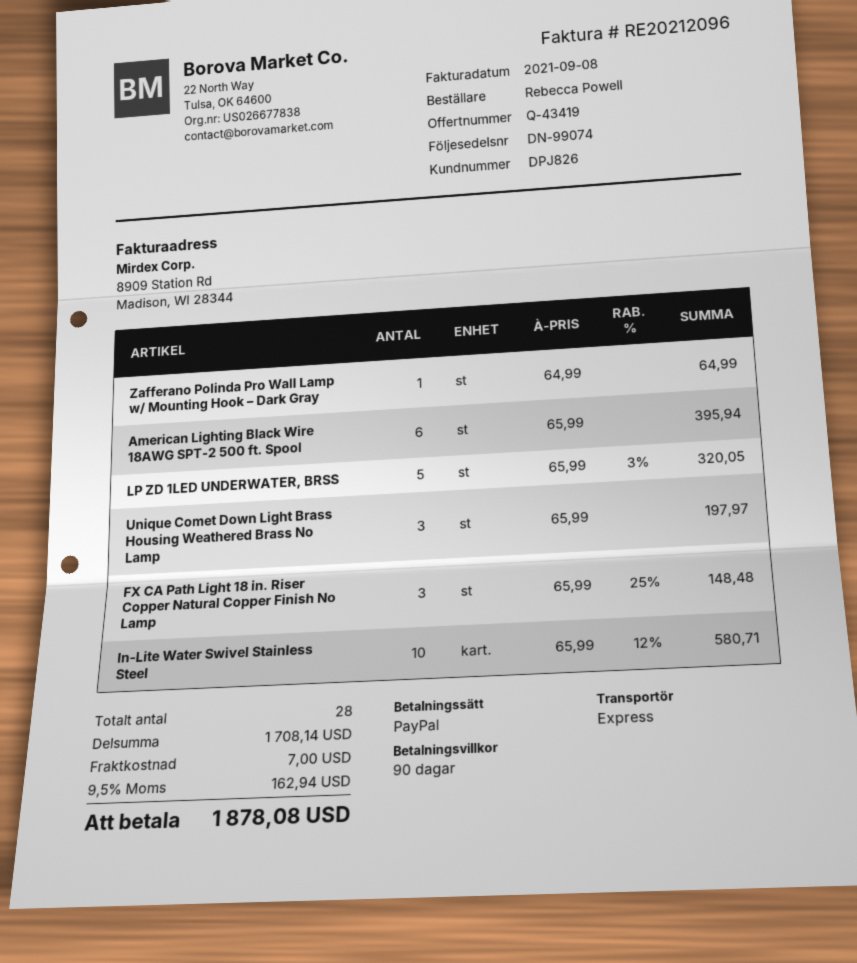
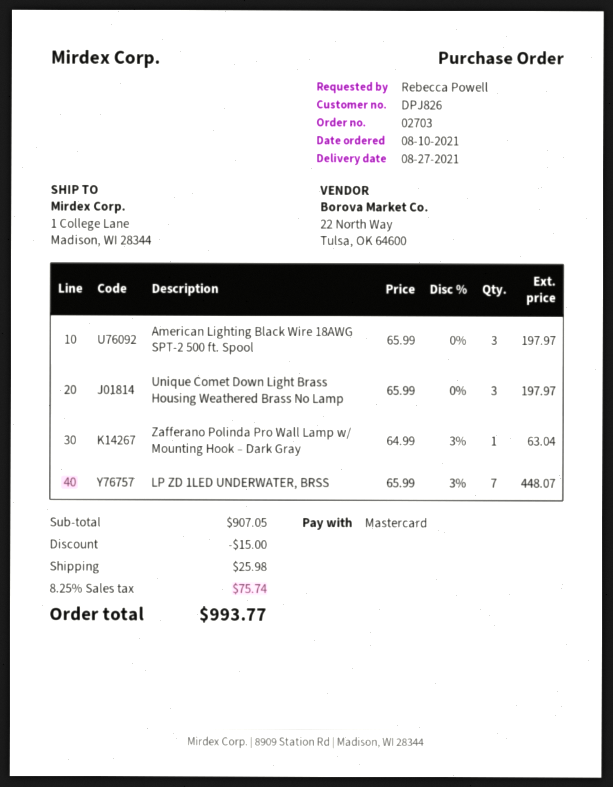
payment method: PayPal -> Mastercard
Zafferano Polinda Pro Wall Lamp w/ Mounting Hook – Dark Gray: 1 x 64.99 = 64.99 -> 1 x 64.99 - 3% = 63.04
American Lighting Black Wire 18AWG SPT-2 500 ft. Spool: 6 x 65.99 = 395.94 -> 3 x 65.99 = 197.97
LP ZD 1LED UNDERWATER, BRSS: 5 x 65.99 - 3% = 320.05 -> 7 x 65.99 - 3% = 448.07
FX CA Path Light 18 in. Riser Copper Natural Copper Finish No Lamp: 3 x 65.99 - 25% = 148.48 -> none
In-Lite Water Swivel Stainless Steel: 10 x 65.99 - 12% = 580.71 -> none
subtotal: 1708.14 -> 907.05
discount: none -> 15.00
shipping: 7.00 -> 25.98
tax: 9.5% = 162.94 -> 8.25% = 75.74
total: 1878.08 -> 993.77

